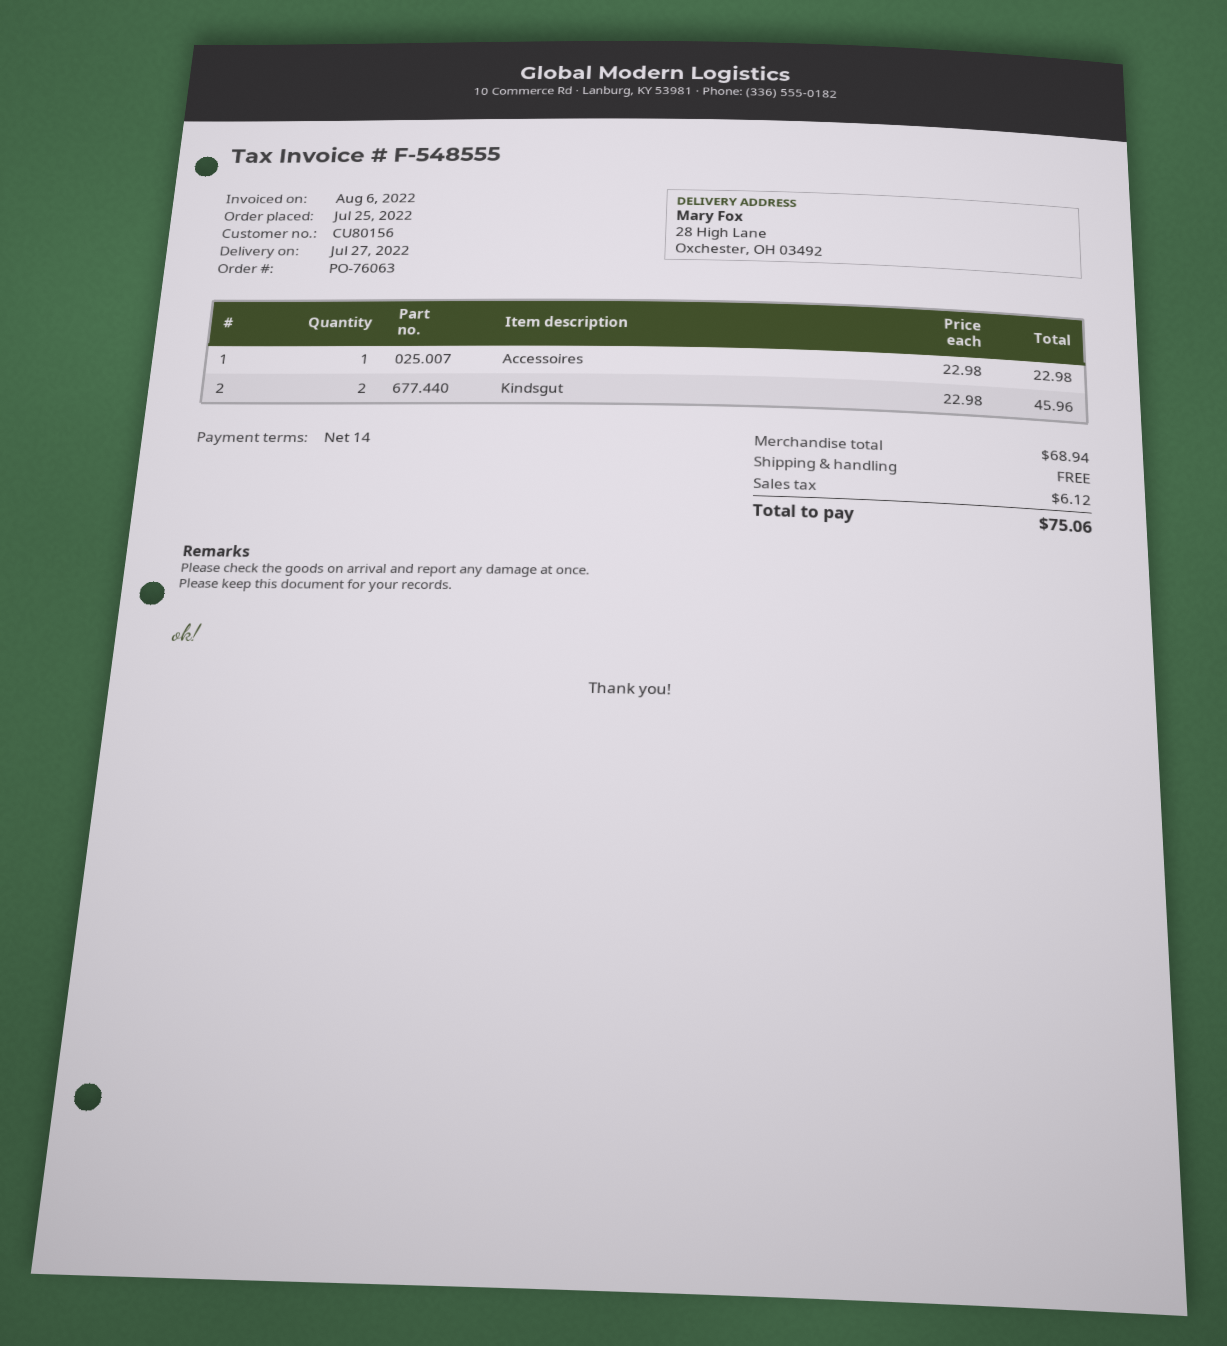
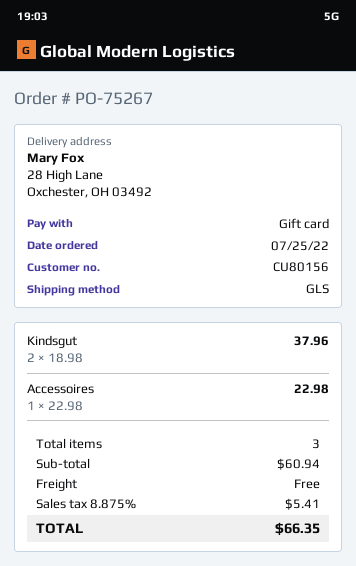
order number: PO-76063 -> PO-75267
Kindsgut: 2 x 22.98 = 45.96 -> 2 x 18.98 = 37.96
subtotal: 68.94 -> 60.94
tax: 6.12 -> 5.41
total: 75.06 -> 66.35

